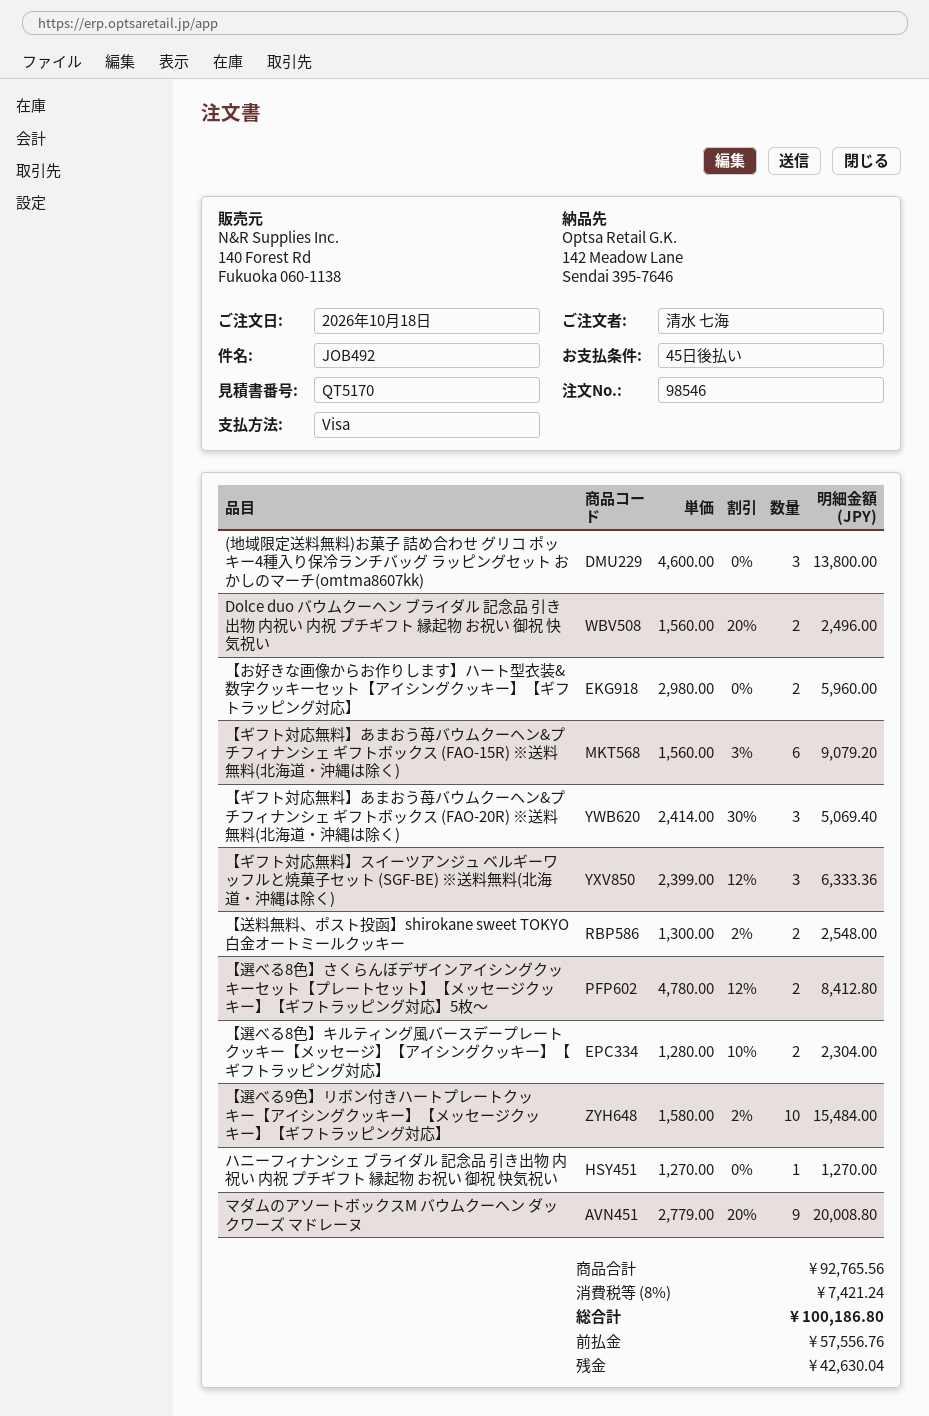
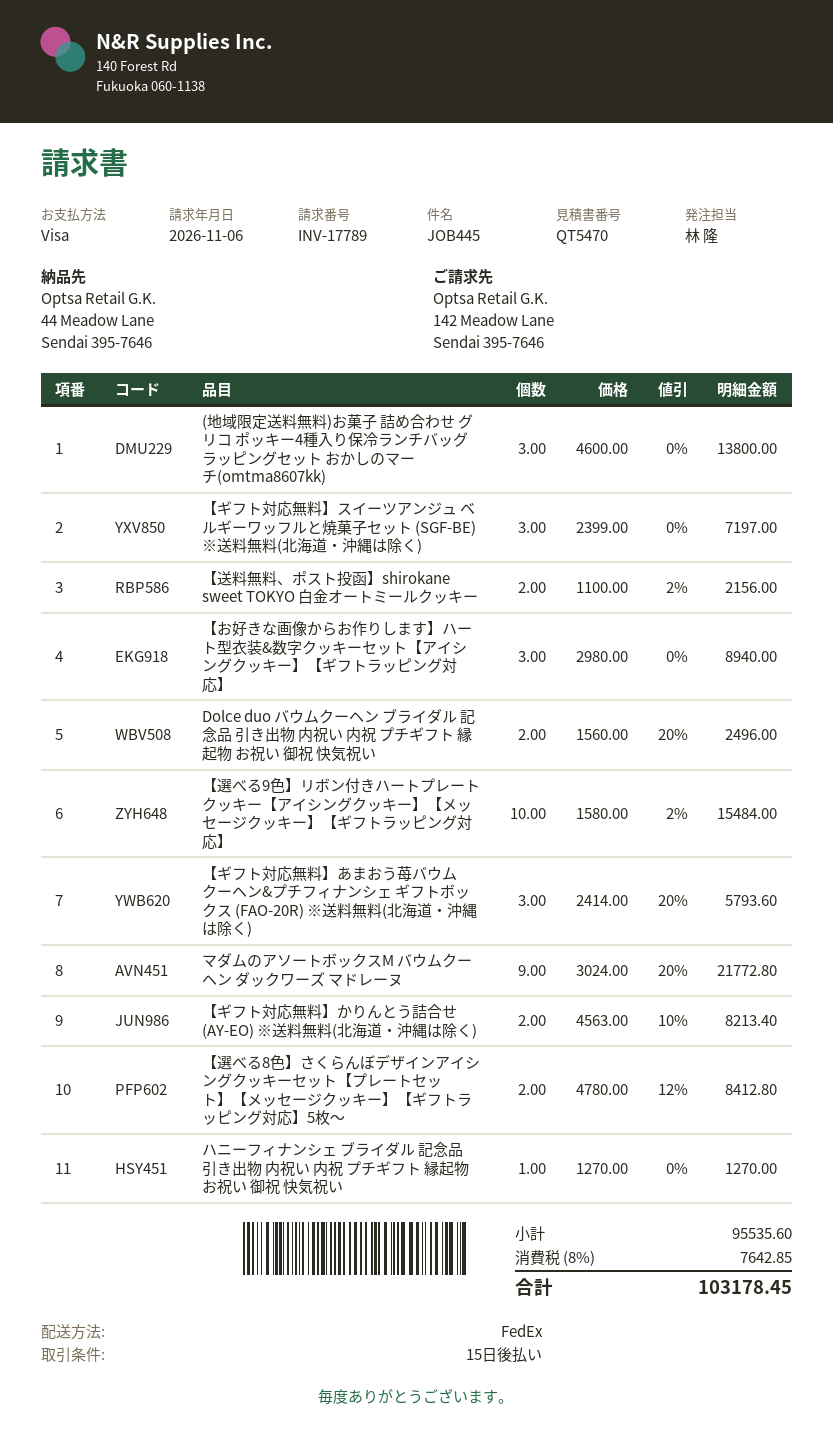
quote number: QT5170 -> QT5470
payment terms: 45 days -> 15 days
reference: JOB492 -> JOB445
ordered by: 清水 七海 -> 林 隆
ship to: 142 Meadow Lane, Sendai 395-7646 -> 44 Meadow Lane, Sendai 395-7646
【お好きな画像からお作りします】ハート型衣装&数字クッキーセット【アイシングクッキー】【ギフトラッピング対応】: 2 x 2980.00 = 5960.00 -> 3 x 2980.00 = 8940.00
【ギフト対応無料】あまおう苺バウムクーヘン&プチフィナンシェ ギフトボックス (FAO-15R) ※送料無料(北海道・沖縄は除く): 6 x 1560.00 - 3% = 9079.20 -> none
【ギフト対応無料】あまおう苺バウムクーヘン&プチフィナンシェ ギフトボックス (FAO-20R) ※送料無料(北海道・沖縄は除く): 3 x 2414.00 - 30% = 5069.40 -> 3 x 2414.00 - 20% = 5793.60
【ギフト対応無料】スイーツアンジュ ベルギーワッフルと焼菓子セット (SGF-BE) ※送料無料(北海道・沖縄は除く): 3 x 2399.00 - 12% = 6333.36 -> 3 x 2399.00 = 7197.00
【送料無料、ポスト投函】shirokane sweet TOKYO 白金オートミールクッキー: 2 x 1300.00 - 2% = 2548.00 -> 2 x 1100.00 - 2% = 2156.00
【選べる8色】キルティング風バースデープレートクッキー【メッセージ】【アイシングクッキー】【ギフトラッピング対応】: 2 x 1280.00 - 10% = 2304.00 -> none
マダムのアソートボックスM バウムクーヘン ダックワーズ マドレーヌ: 9 x 2779.00 - 20% = 20008.80 -> 9 x 3024.00 - 20% = 21772.80
【ギフト対応無料】かりんとう詰合せ (AY-EO) ※送料無料(北海道・沖縄は除く): none -> 2 x 4563.00 - 10% = 8213.40
subtotal: 92765.56 -> 95535.60
tax: 8% = 7421.24 -> 8% = 7642.85
total: 100186.80 -> 103178.45

